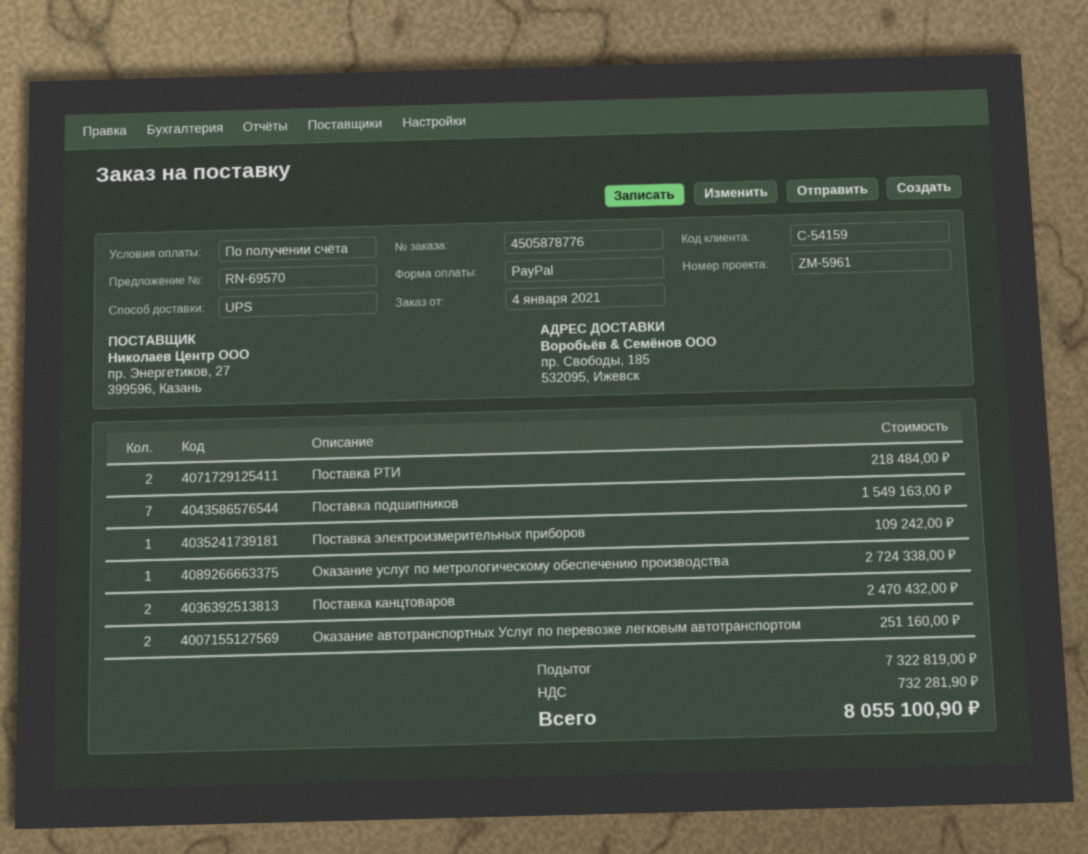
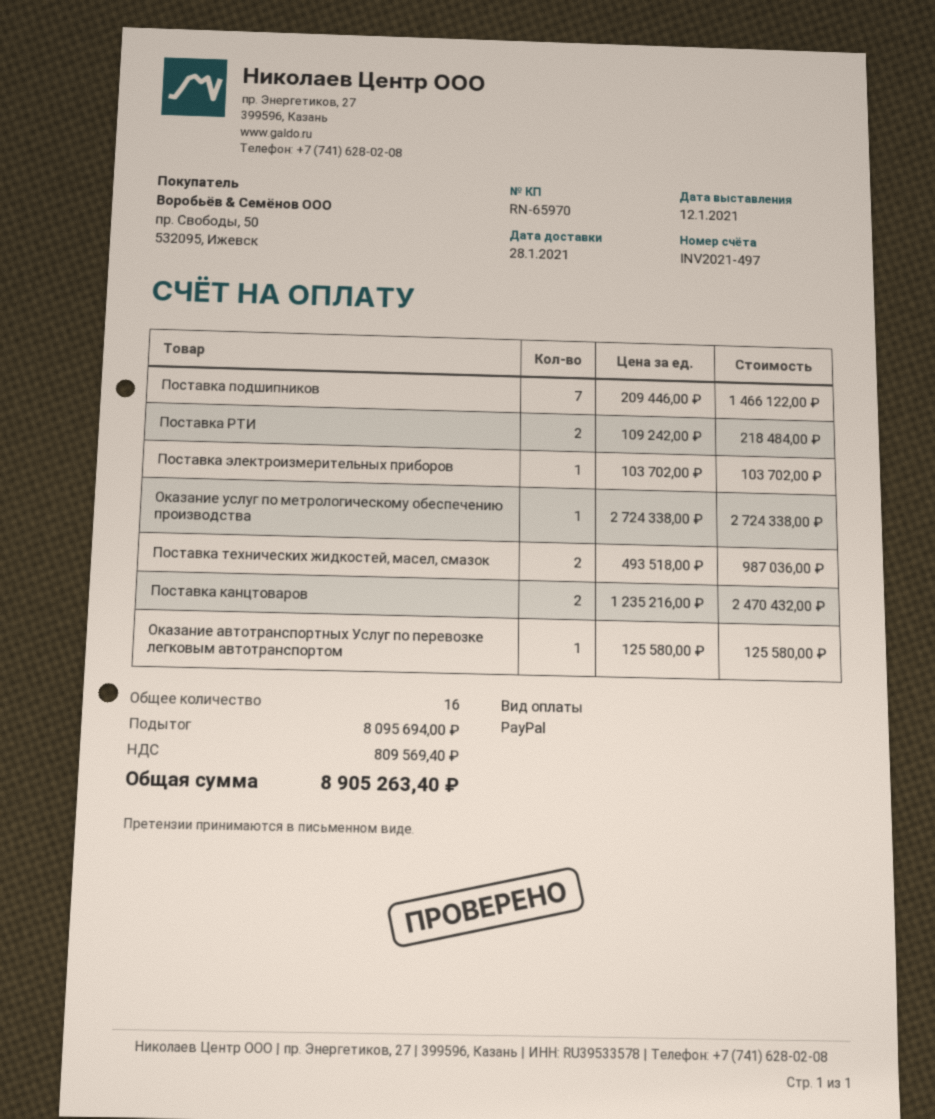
quote number: RN-69570 -> RN-65970
Поставка подшипников: 7 for 1549163.00 -> 7 for 1466122.00
Поставка электроизмерительных приборов: 1 for 109242.00 -> 1 for 103702.00
Оказание автотранспортных Услуг по перевозке легковым автотранспортом: 2 for 251160.00 -> 1 for 125580.00
Поставка технических жидкостей, масел, смазок: none -> 2 for 987036.00
subtotal: 7322819.00 -> 8095694.00
tax: 732281.90 -> 809569.40
total: 8055100.90 -> 8905263.40

